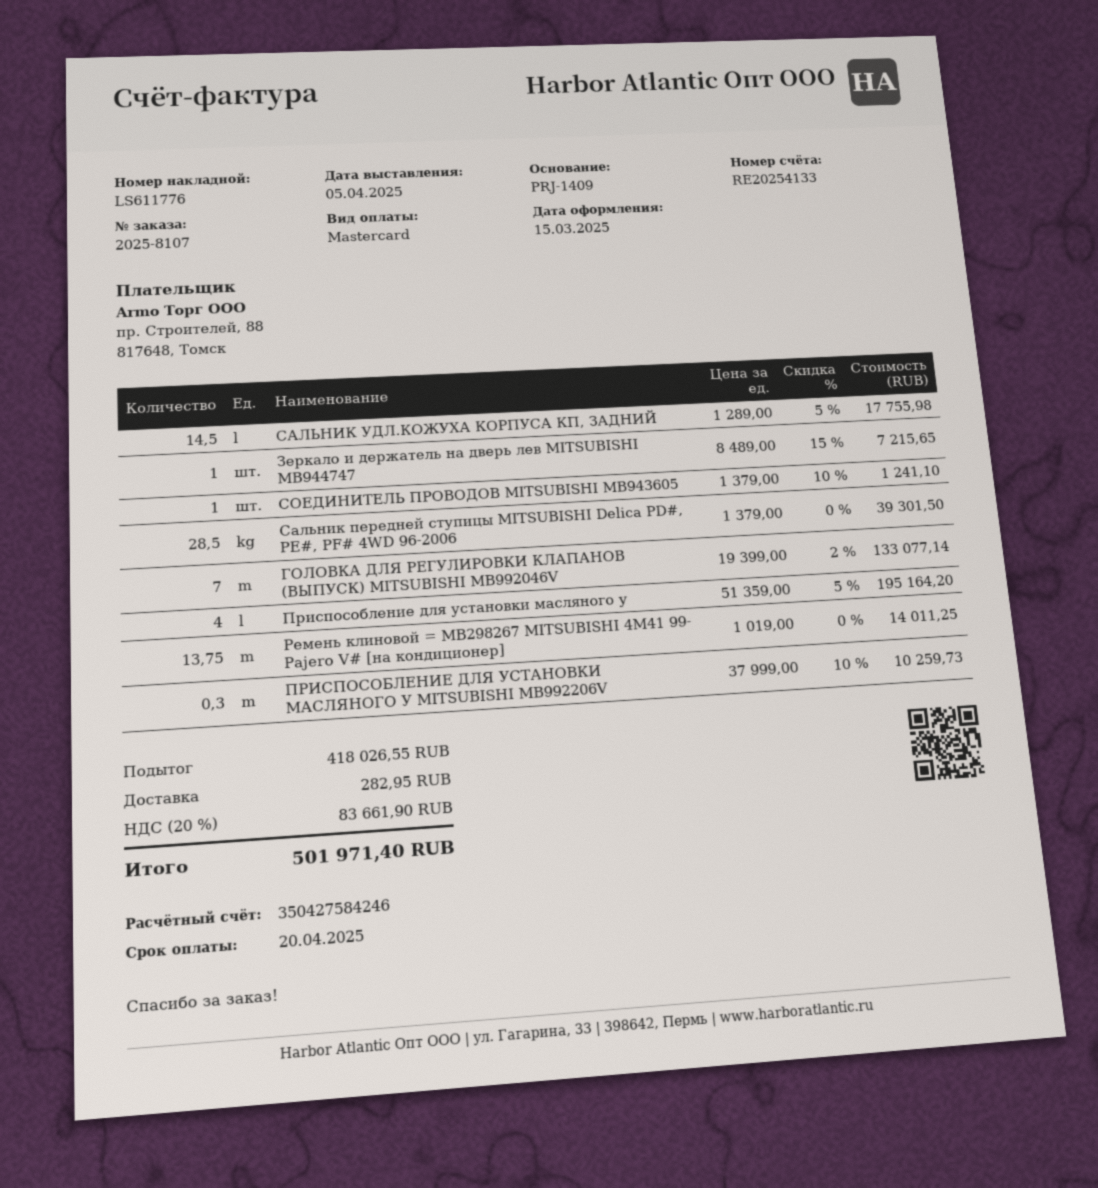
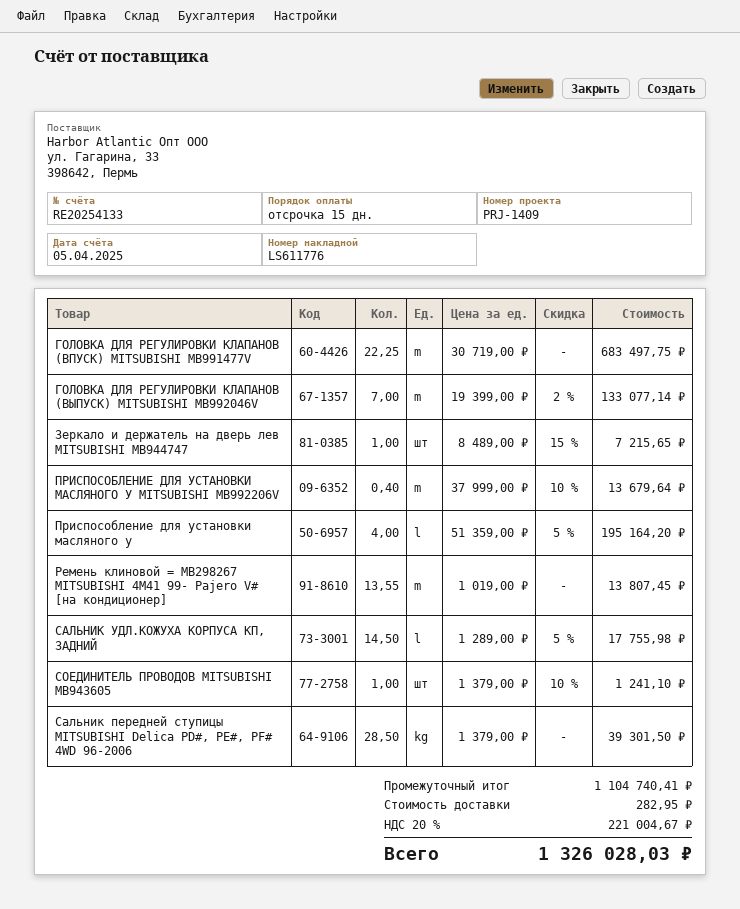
Ремень клиновой = MB298267 MITSUBISHI 4M41 99- Pajero V# [на кондиционер]: 13.75 x 1019.00 = 14011.25 -> 13.55 x 1019.00 = 13807.45
ПРИСПОСОБЛЕНИЕ ДЛЯ УСТАНОВКИ МАСЛЯНОГО У MITSUBISHI MB992206V: 0.3 x 37999.00 - 10% = 10259.73 -> 0.4 x 37999.00 - 10% = 13679.64
ГОЛОВКА ДЛЯ РЕГУЛИРОВКИ КЛАПАНОВ (ВПУСК) MITSUBISHI MB991477V: none -> 22.25 x 30719.00 = 683497.75
subtotal: 418026.55 -> 1104740.41
tax: 20% = 83661.90 -> 20% = 221004.67
total: 501971.40 -> 1326028.03

